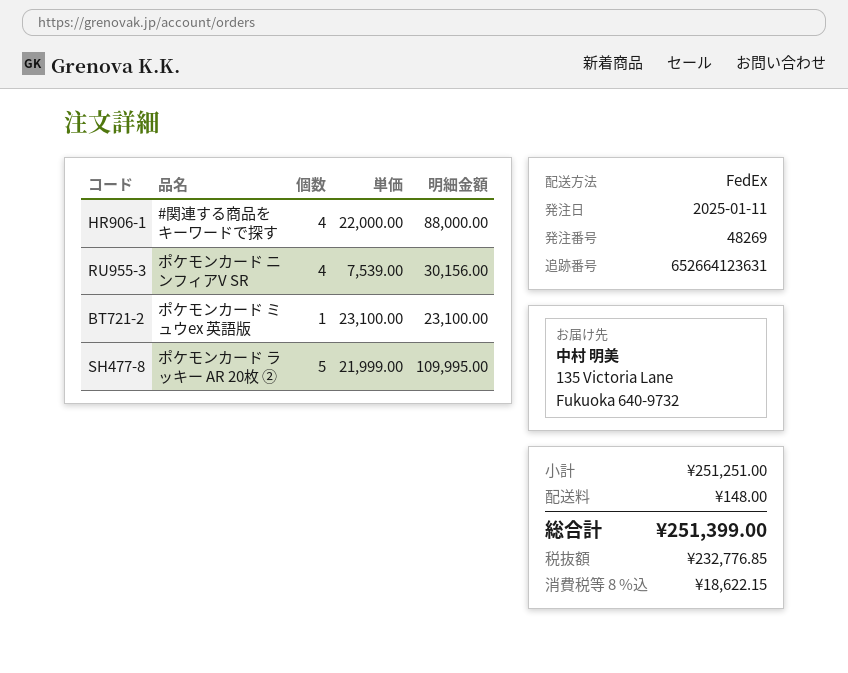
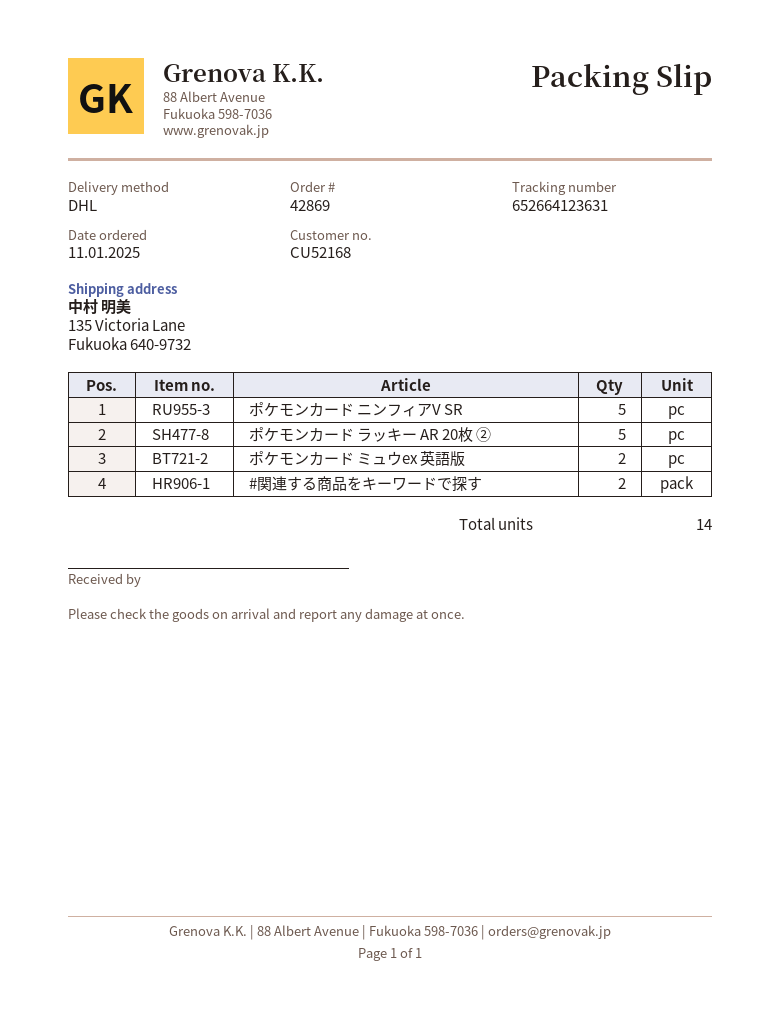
order number: 48269 -> 42869
shipping method: FedEx -> DHL
#関連する商品をキーワードで探す: 4 -> 2
ポケモンカード ニンフィアV SR: 4 -> 5
ポケモンカード ミュウex 英語版: 1 -> 2

